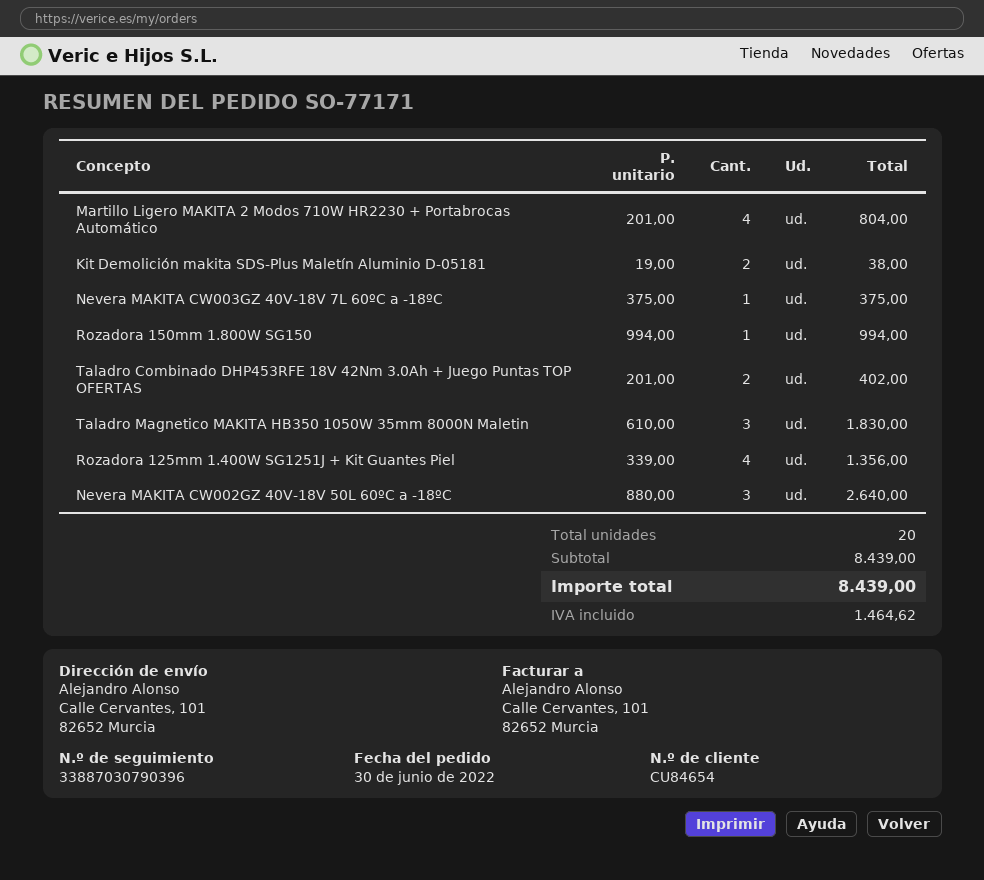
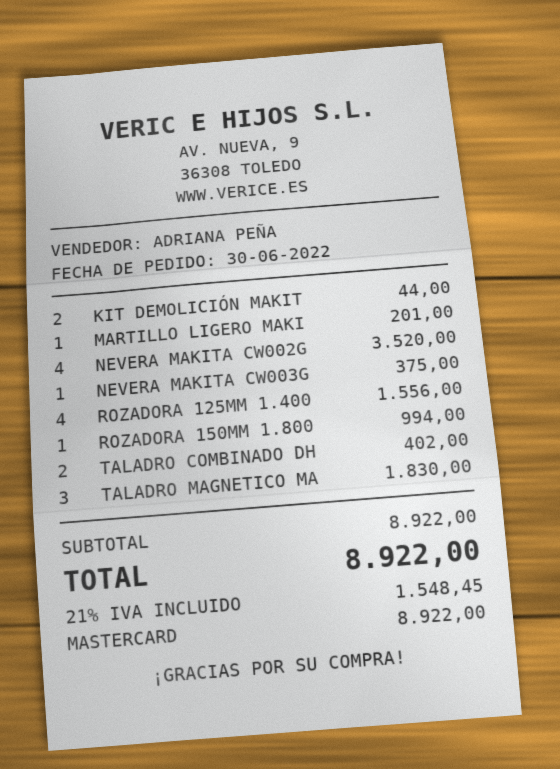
Martillo Ligero MAKITA 2 Modos 710W HR2230 + Portabrocas Automático: 4 for 804.00 -> 1 for 201.00
Kit Demolición makita SDS-Plus Maletín Aluminio D-05181: 2 for 38.00 -> 2 for 44.00
Rozadora 125mm 1.400W SG1251J + Kit Guantes Piel: 4 for 1356.00 -> 4 for 1556.00
Nevera MAKITA CW002GZ 40V-18V 50L 60ºC a -18ºC: 3 for 2640.00 -> 4 for 3520.00
subtotal: 8439.00 -> 8922.00
tax: 1464.62 -> 1548.45
total: 8439.00 -> 8922.00

